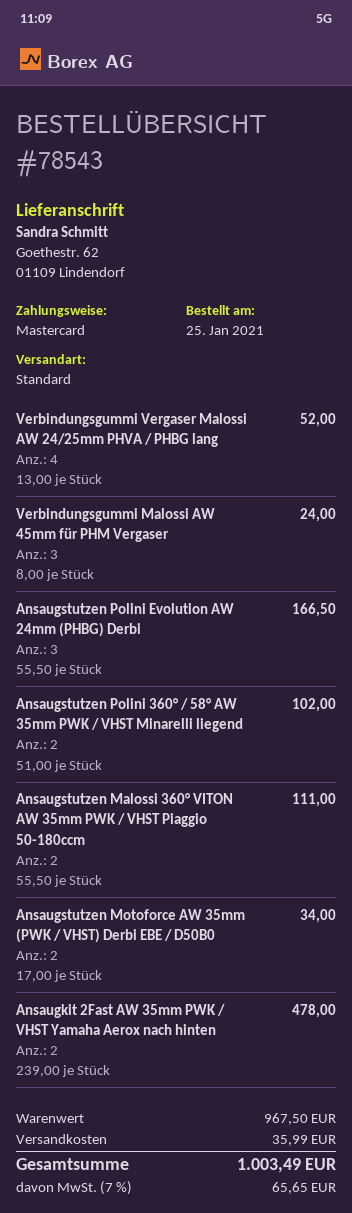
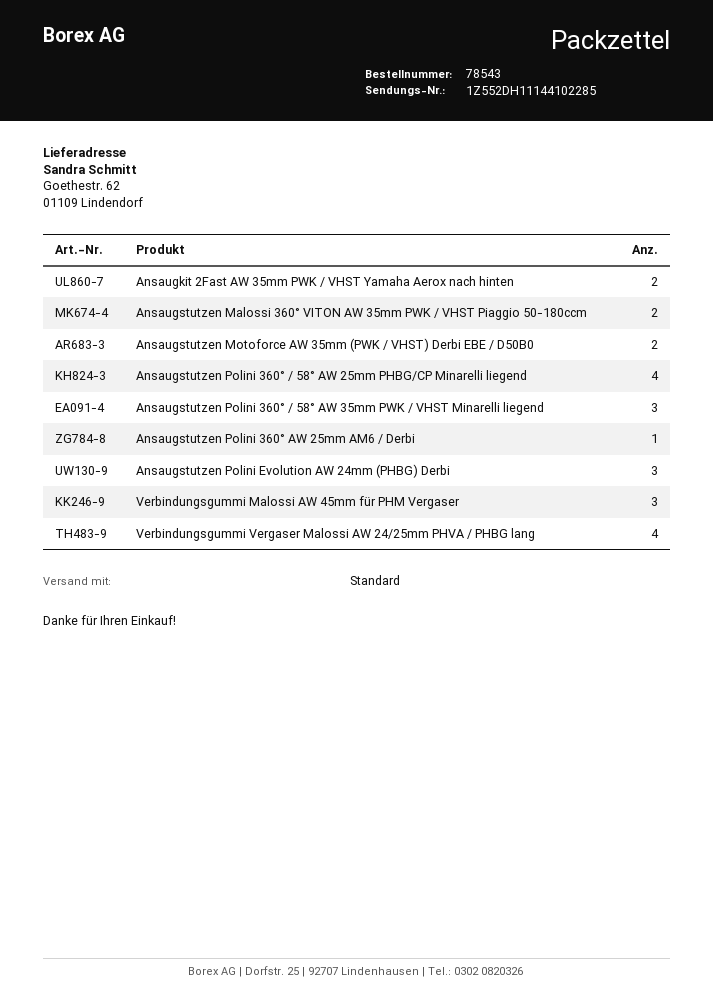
Ansaugstutzen Polini 360° / 58° AW 35mm PWK / VHST Minarelli liegend: 2 -> 3
Ansaugstutzen Polini 360° / 58° AW 25mm PHBG/CP Minarelli liegend: none -> 4
Ansaugstutzen Polini 360° AW 25mm AM6 / Derbi: none -> 1

